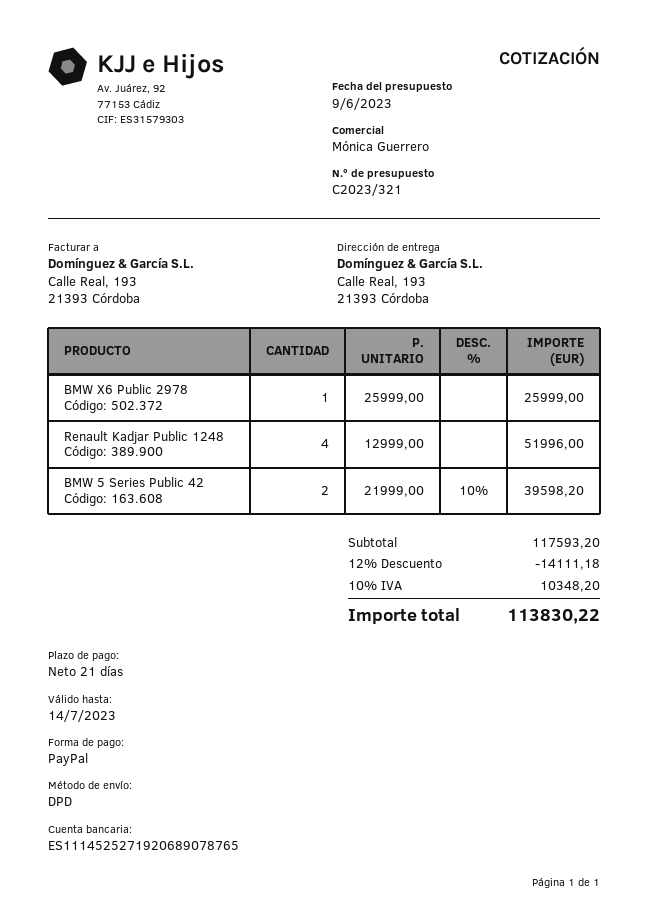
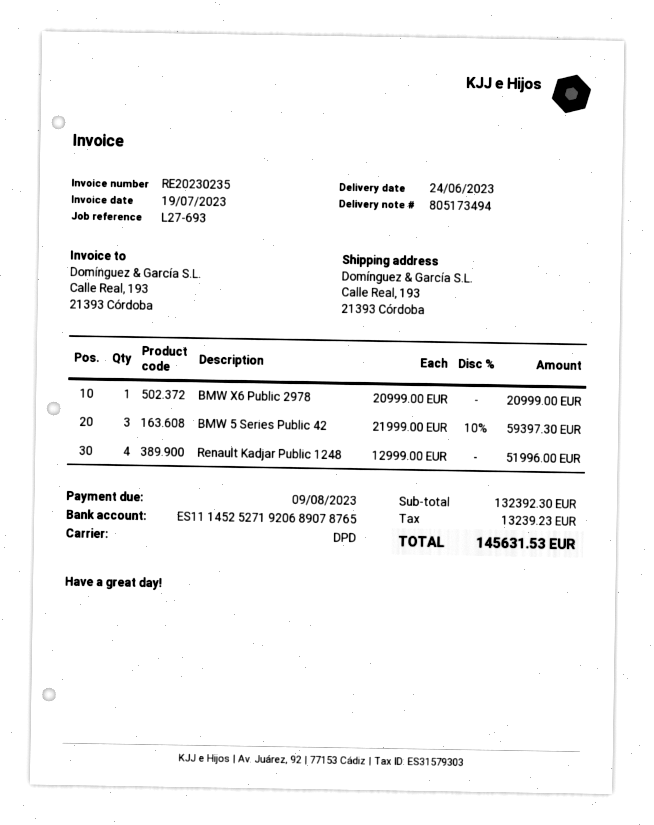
BMW X6 Public 2978: 1 x 25999.00 = 25999.00 -> 1 x 20999.00 = 20999.00
BMW 5 Series Public 42: 2 x 21999.00 - 10% = 39598.20 -> 3 x 21999.00 - 10% = 59397.30
subtotal: 117593.20 -> 132392.30
discount: 12% = 14111.18 -> none
tax: 10348.20 -> 13239.23
total: 113830.22 -> 145631.53

